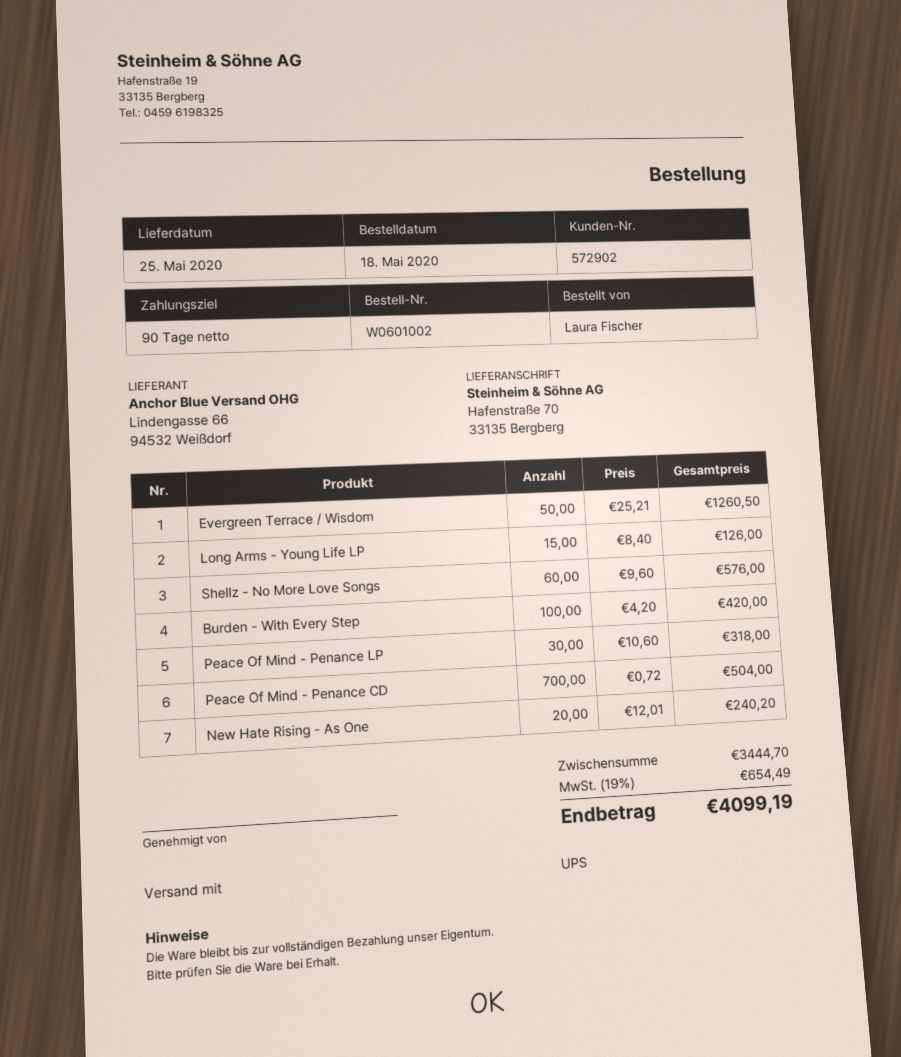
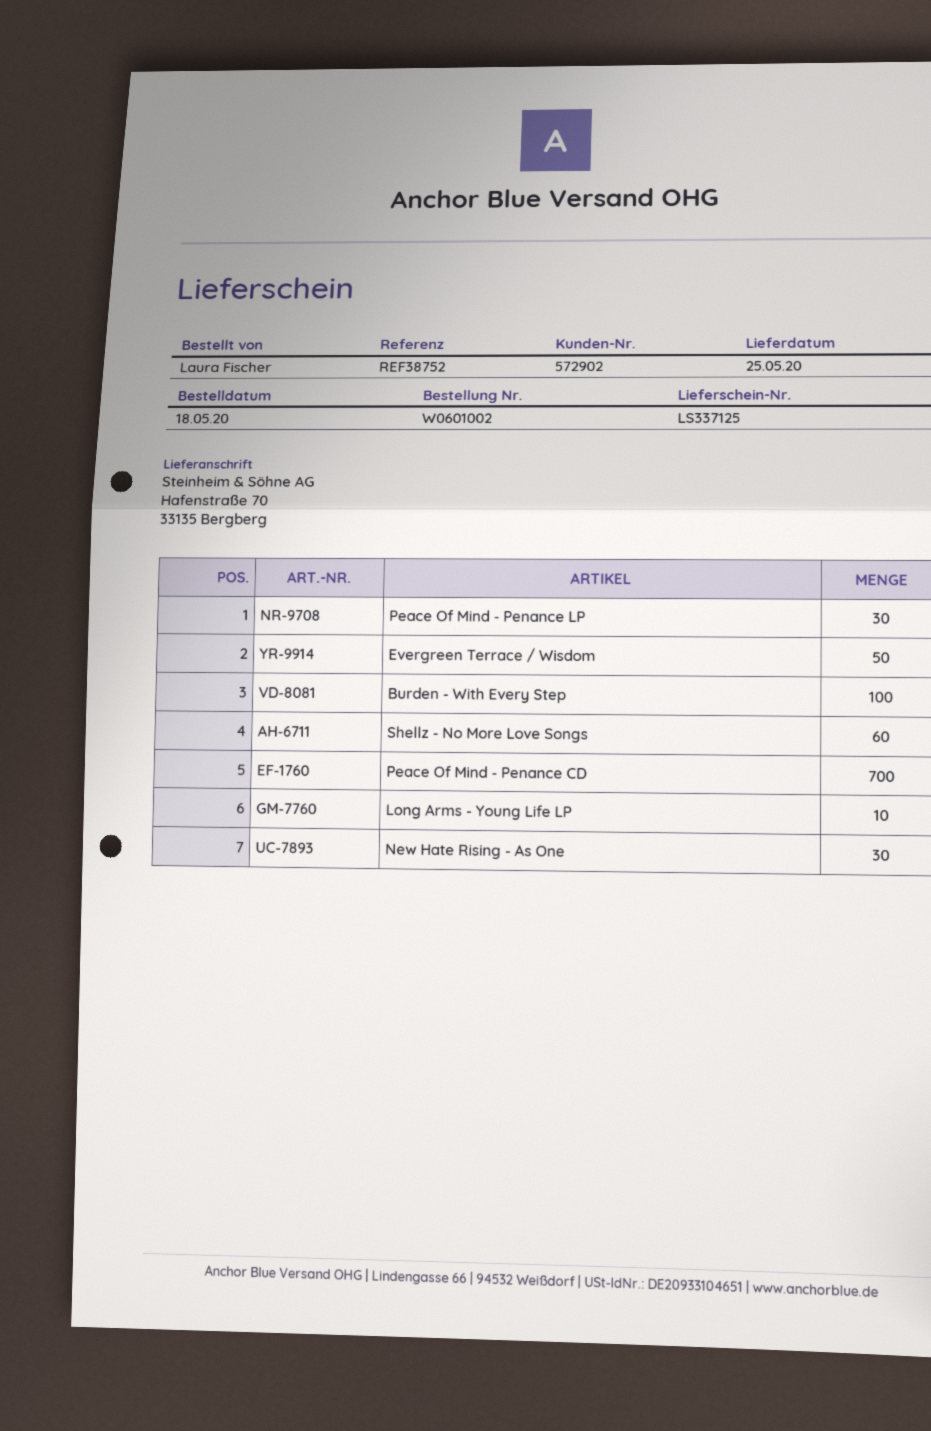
Long Arms - Young Life LP: 15 -> 10
New Hate Rising - As One: 20 -> 30

